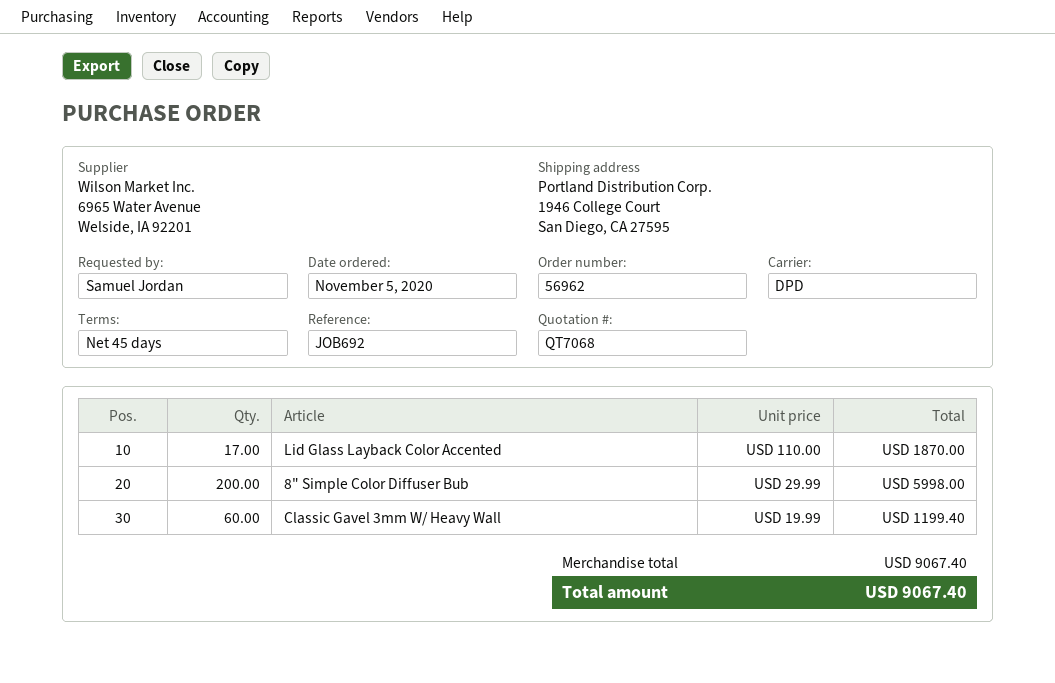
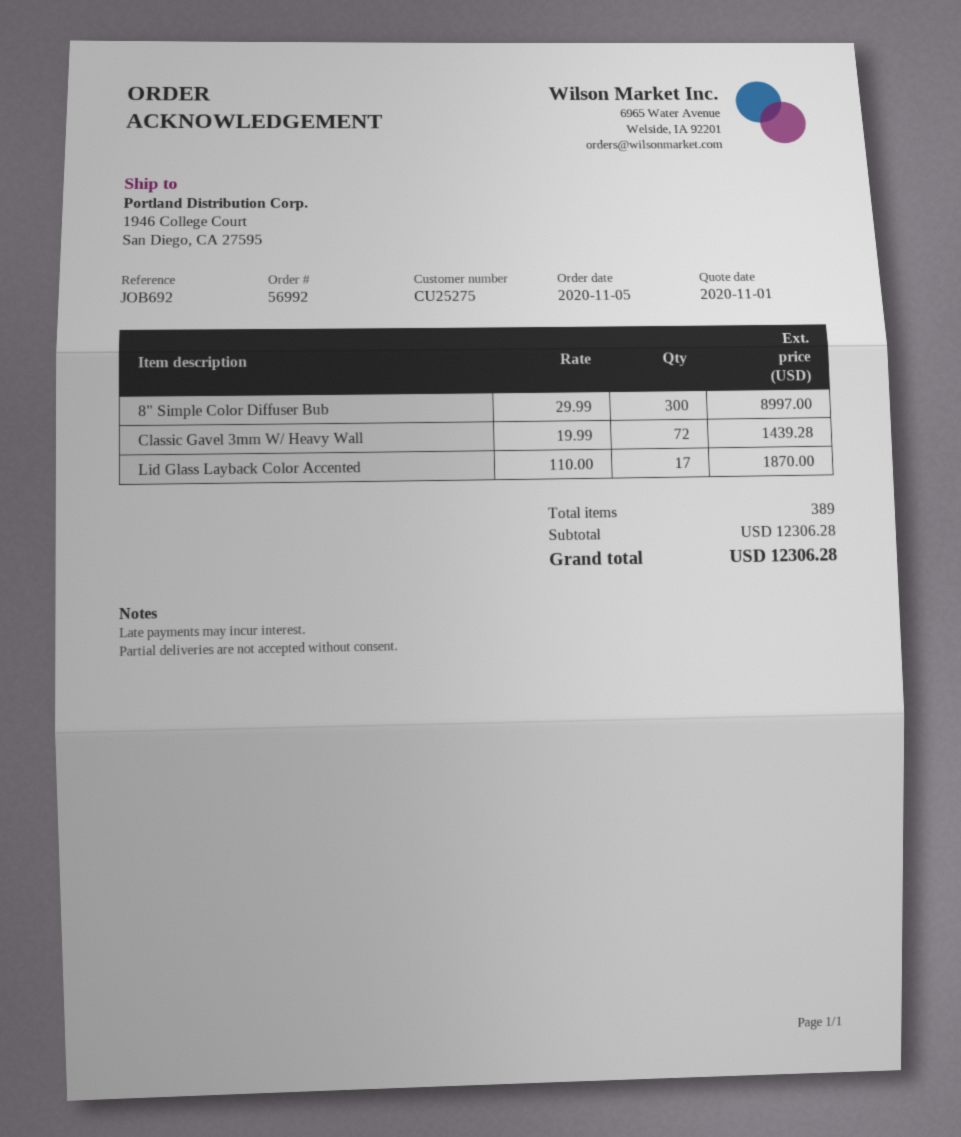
order number: 56962 -> 56992
8" Simple Color Diffuser Bub: 200 x 29.99 = 5998.00 -> 300 x 29.99 = 8997.00
Classic Gavel 3mm W/ Heavy Wall: 60 x 19.99 = 1199.40 -> 72 x 19.99 = 1439.28
subtotal: 9067.40 -> 12306.28
total: 9067.40 -> 12306.28

